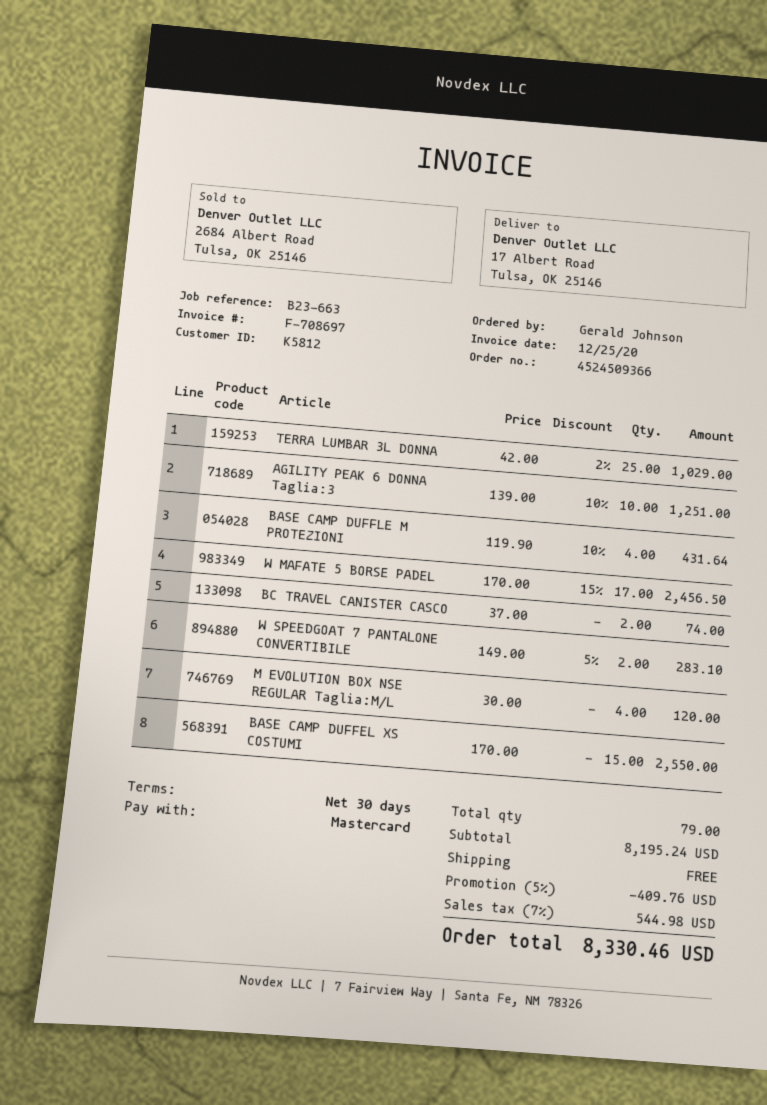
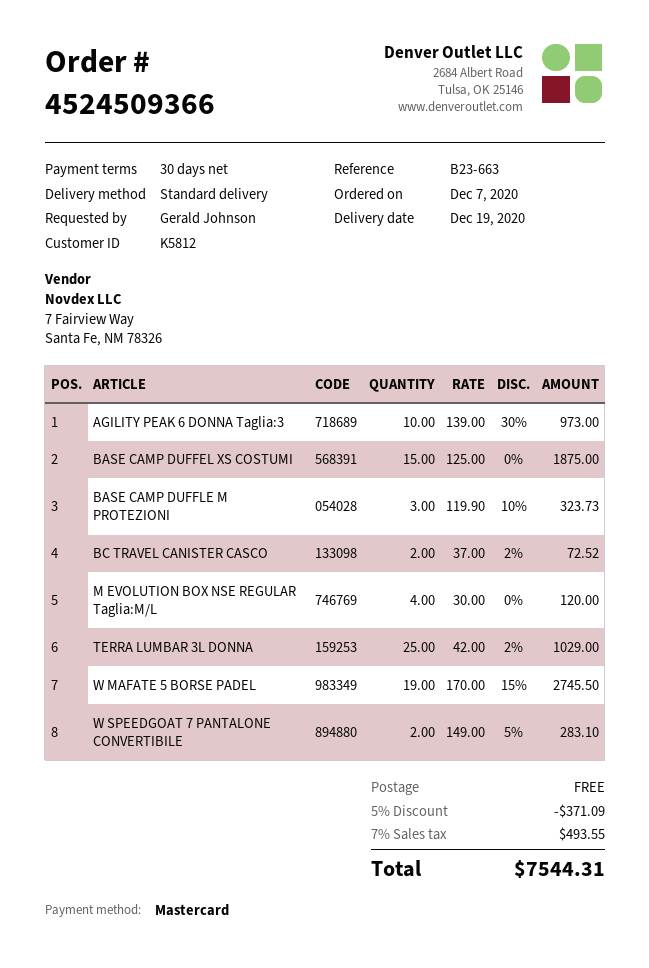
AGILITY PEAK 6 DONNA Taglia:3: 10 x 139.00 - 10% = 1251.00 -> 10 x 139.00 - 30% = 973.00
BASE CAMP DUFFLE M PROTEZIONI: 4 x 119.90 - 10% = 431.64 -> 3 x 119.90 - 10% = 323.73
W MAFATE 5 BORSE PADEL: 17 x 170.00 - 15% = 2456.50 -> 19 x 170.00 - 15% = 2745.50
BC TRAVEL CANISTER CASCO: 2 x 37.00 = 74.00 -> 2 x 37.00 - 2% = 72.52
BASE CAMP DUFFEL XS COSTUMI: 15 x 170.00 = 2550.00 -> 15 x 125.00 = 1875.00
discount: 5% = 409.76 -> 5% = 371.09
tax: 7% = 544.98 -> 7% = 493.55
total: 8330.46 -> 7544.31

